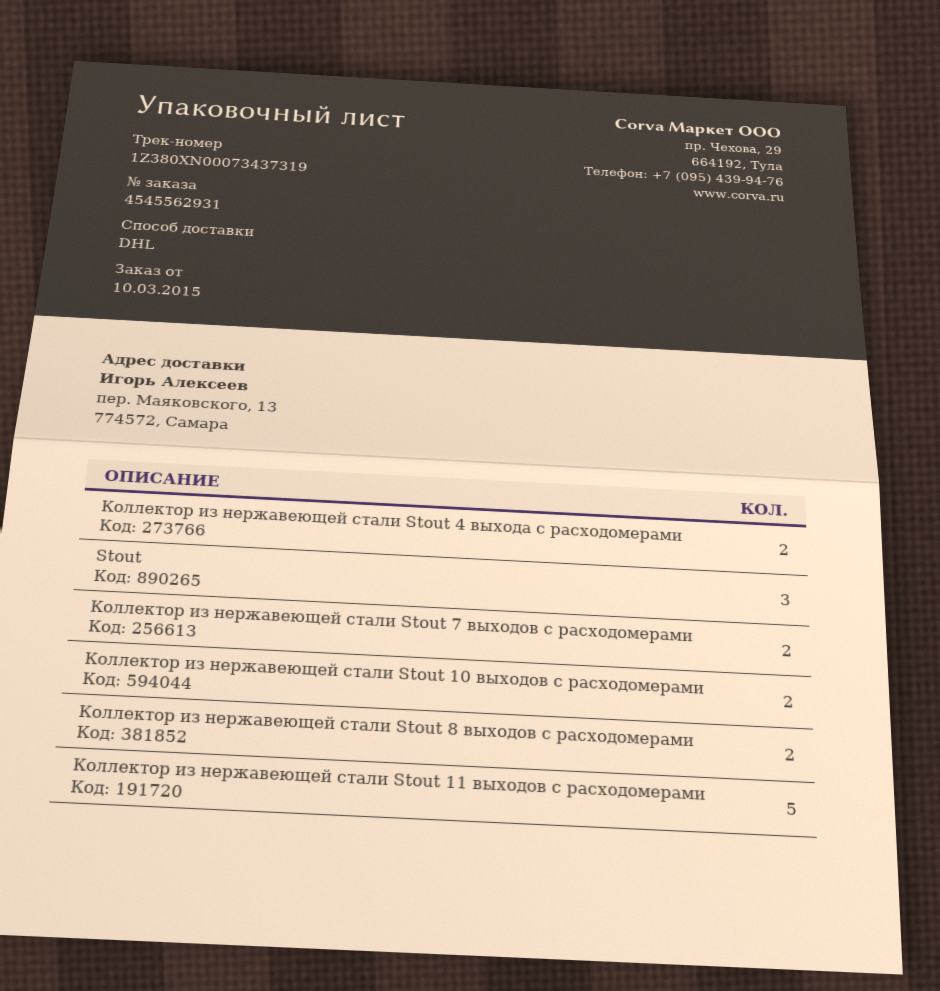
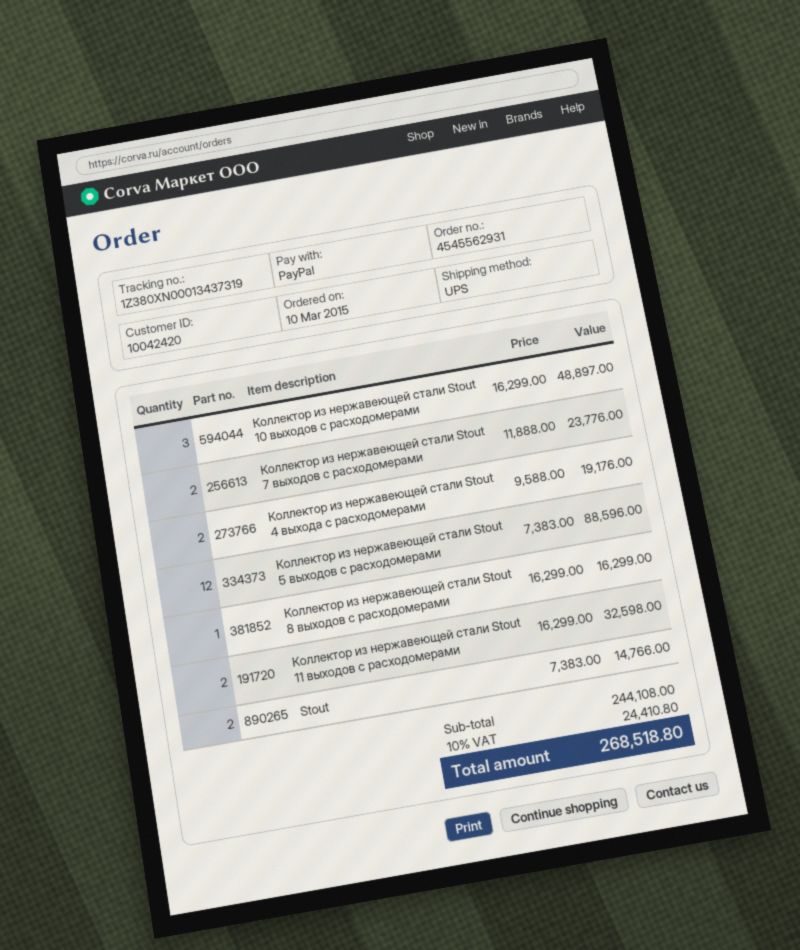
shipping method: DHL -> UPS
tracking number: 1Z380XN00073437319 -> 1Z380XN00013437319
Stout: 3 -> 2
Коллектор из нержавеющей стали Stout 10 выходов с расходомерами: 2 -> 3
Коллектор из нержавеющей стали Stout 8 выходов с расходомерами: 2 -> 1
Коллектор из нержавеющей стали Stout 11 выходов с расходомерами: 5 -> 2
Коллектор из нержавеющей стали Stout 5 выходов с расходомерами: none -> 12

